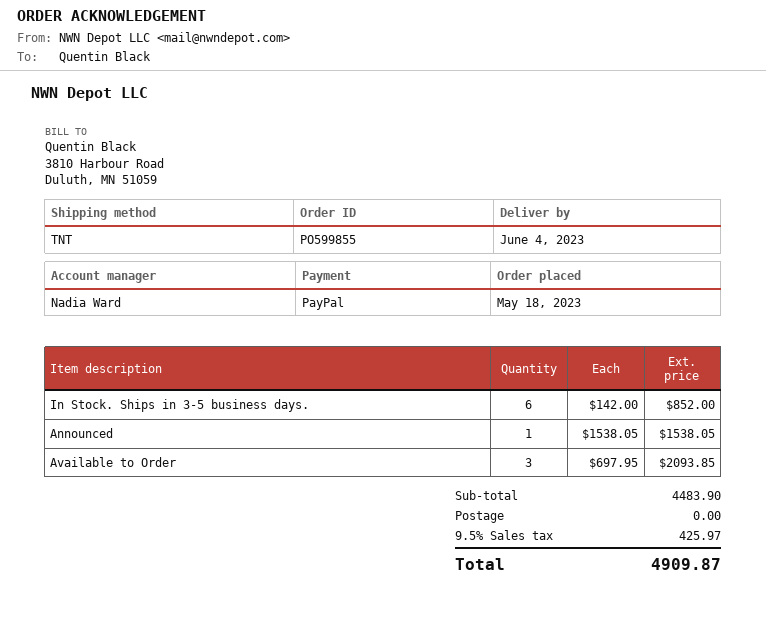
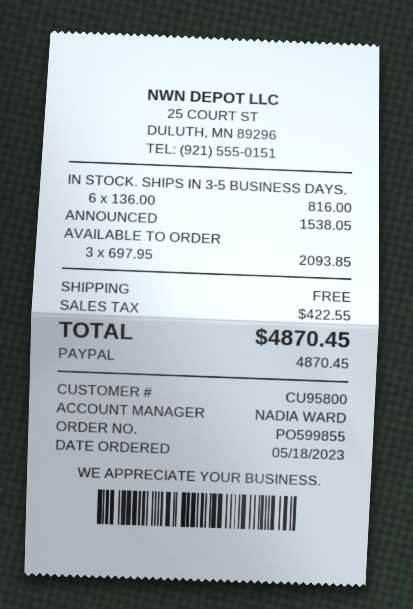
In Stock. Ships in 3-5 business days.: 6 x 142.00 = 852.00 -> 6 x 136.00 = 816.00
tax: 425.97 -> 422.55
total: 4909.87 -> 4870.45

